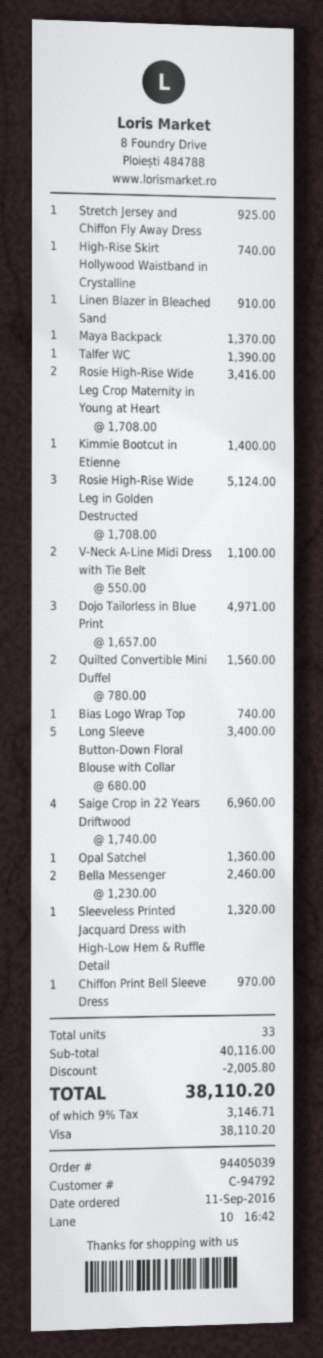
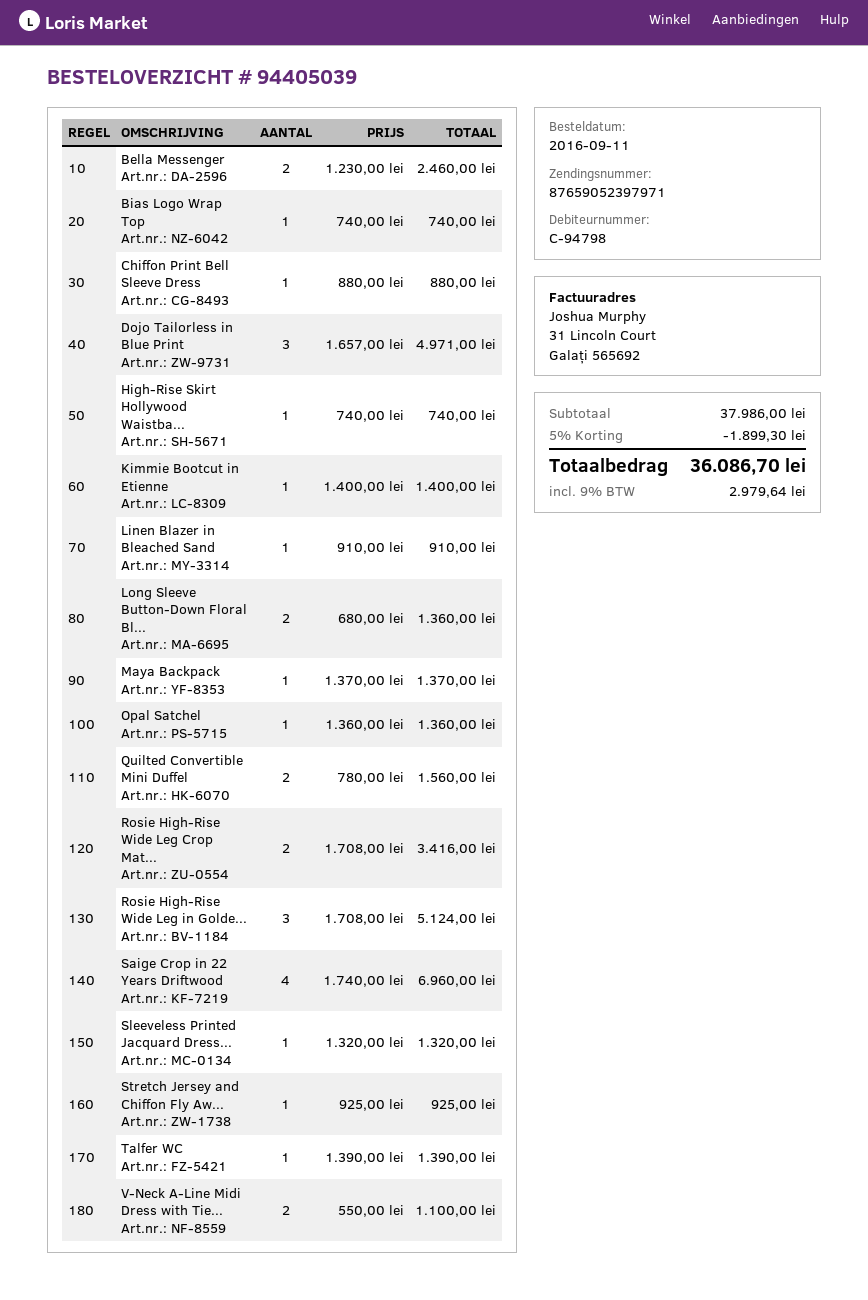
customer number: C-94792 -> C-94798
Long Sleeve Button-Down Floral Blouse with Collar: 5 x 680.00 = 3400.00 -> 2 x 680.00 = 1360.00
Chiffon Print Bell Sleeve Dress: 1 x 970.00 = 970.00 -> 1 x 880.00 = 880.00
subtotal: 40116.00 -> 37986.00
discount: 2005.80 -> 1899.30
tax: 9% = 3146.71 -> 9% = 2979.64
total: 38110.20 -> 36086.70

